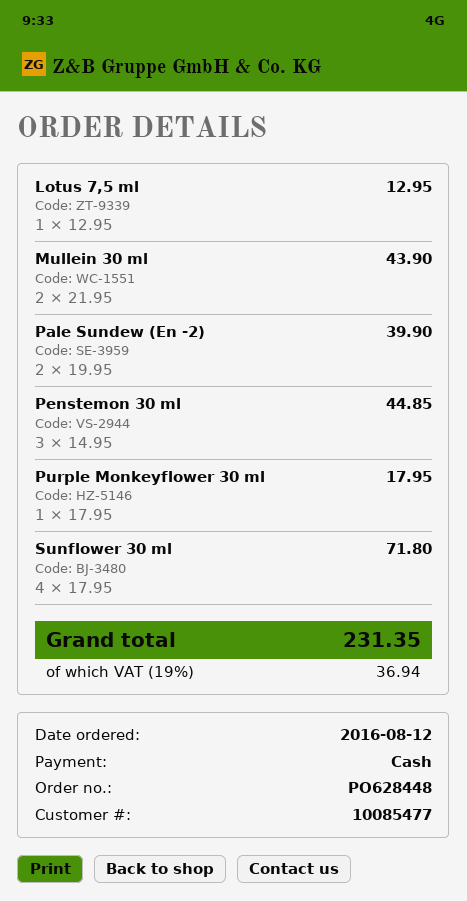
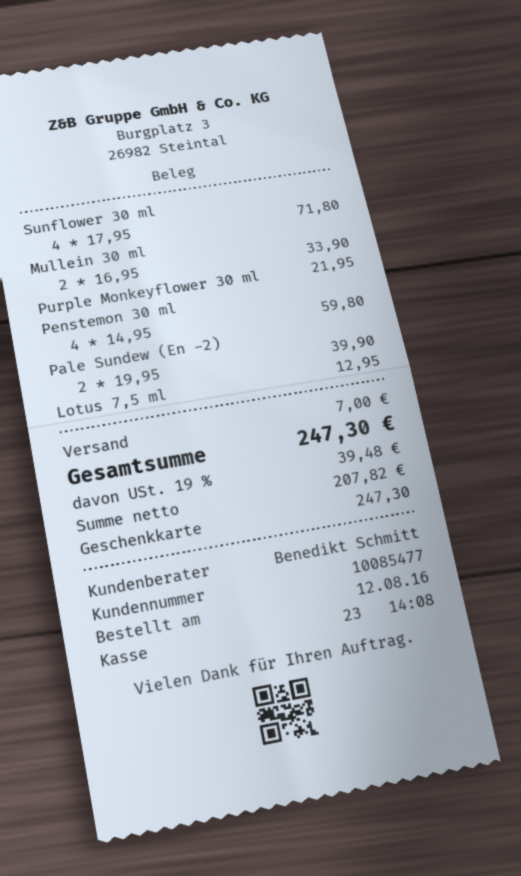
payment method: cash -> gift card
Mullein 30 ml: 2 x 21.95 = 43.90 -> 2 x 16.95 = 33.90
Penstemon 30 ml: 3 x 14.95 = 44.85 -> 4 x 14.95 = 59.80
Purple Monkeyflower 30 ml: 1 x 17.95 = 17.95 -> 1 x 21.95 = 21.95
shipping: none -> 7.00
tax: 19% = 36.94 -> 19% = 39.48
total: 231.35 -> 247.30

